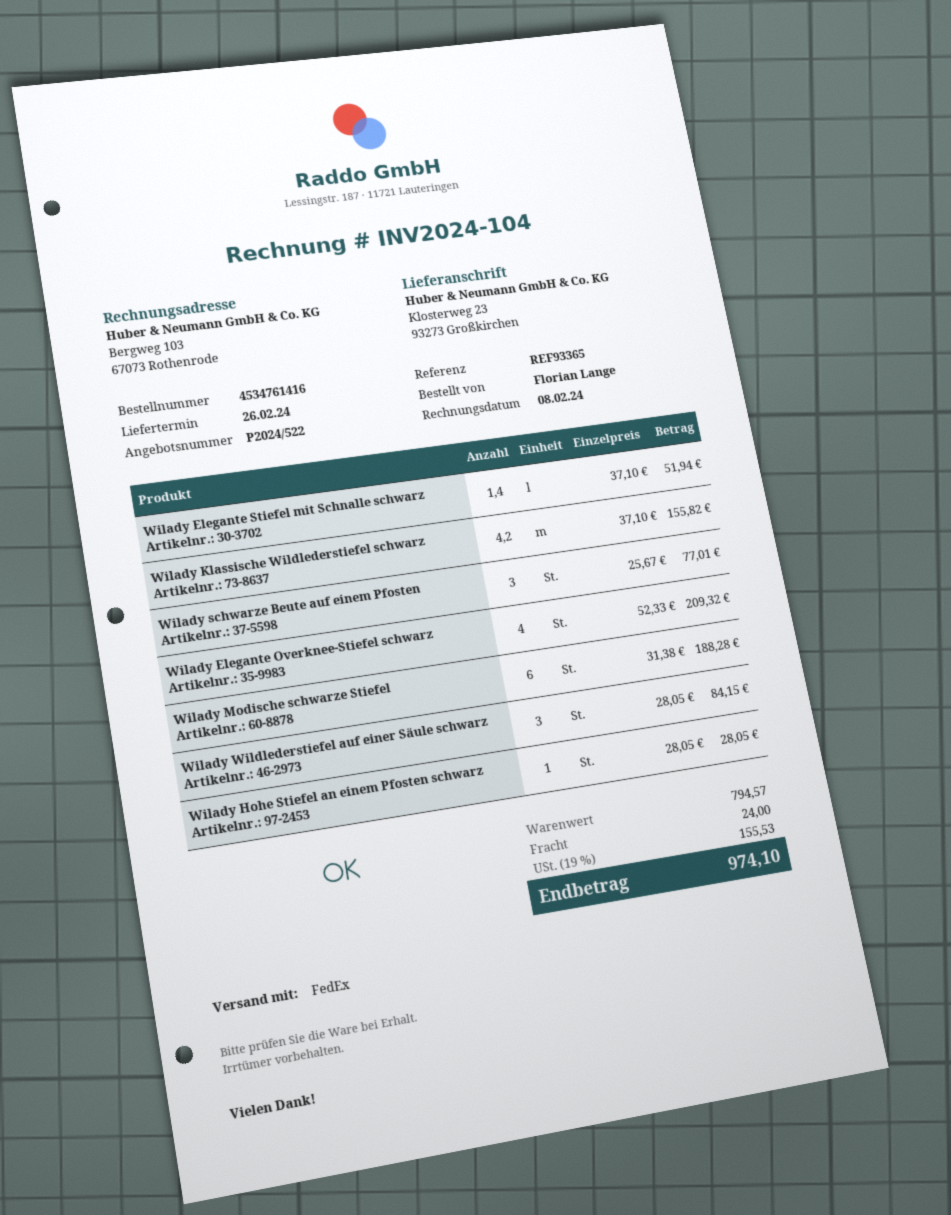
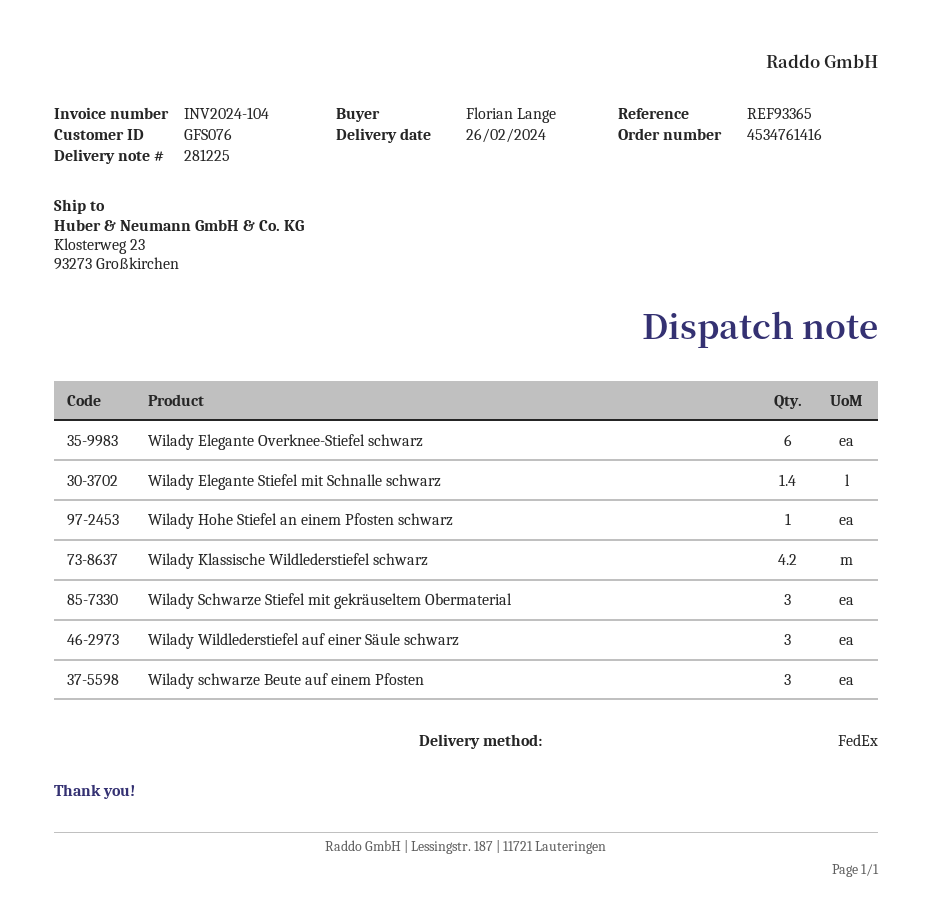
Wilady Elegante Overknee-Stiefel schwarz: 4 -> 6
Wilady Modische schwarze Stiefel: 6 -> none
Wilady Schwarze Stiefel mit gekräuseltem Obermaterial: none -> 3

